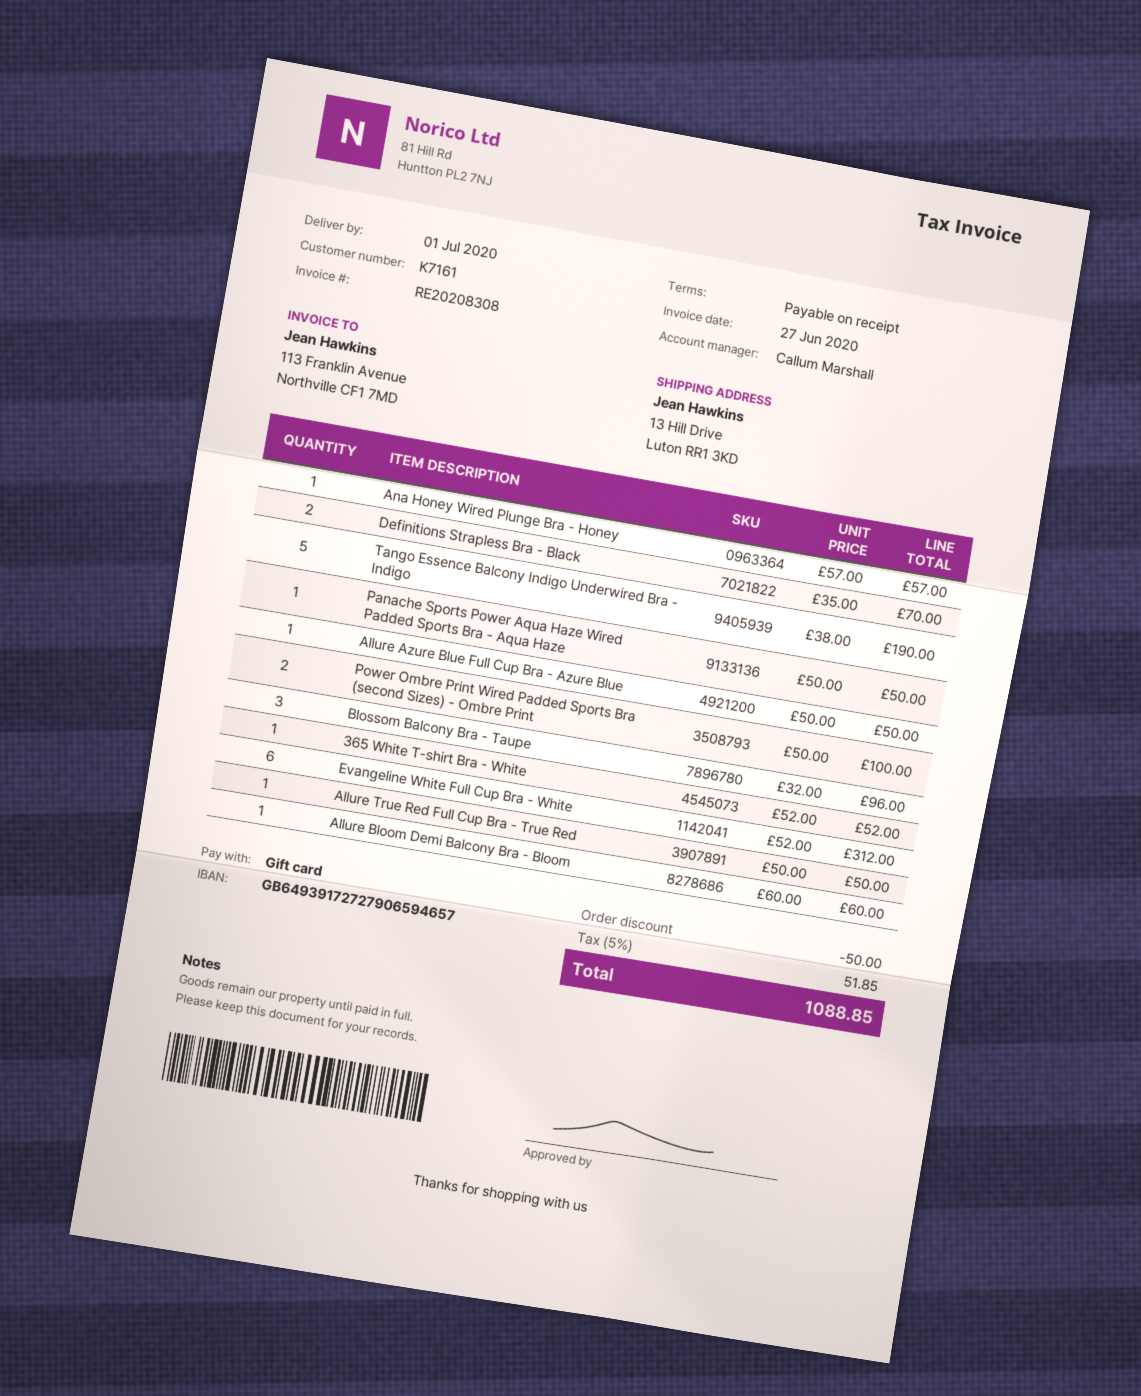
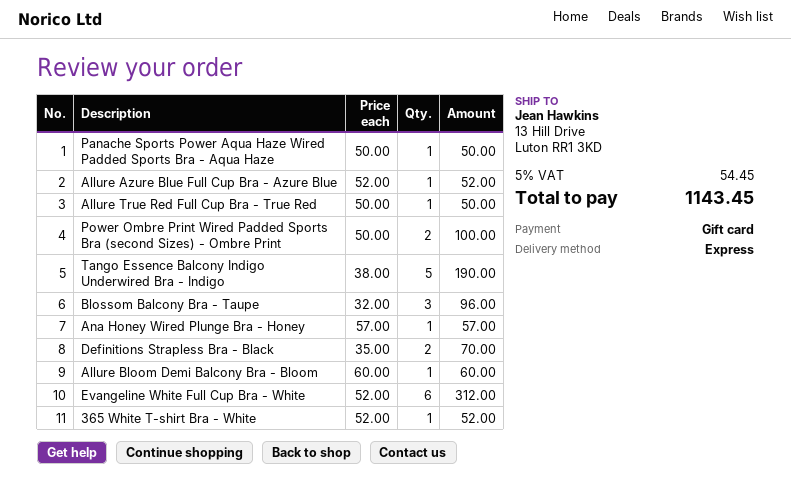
Allure Azure Blue Full Cup Bra - Azure Blue: 1 x 50.00 = 50.00 -> 1 x 52.00 = 52.00
discount: 50.00 -> none
tax: 5% = 51.85 -> 5% = 54.45
total: 1088.85 -> 1143.45

